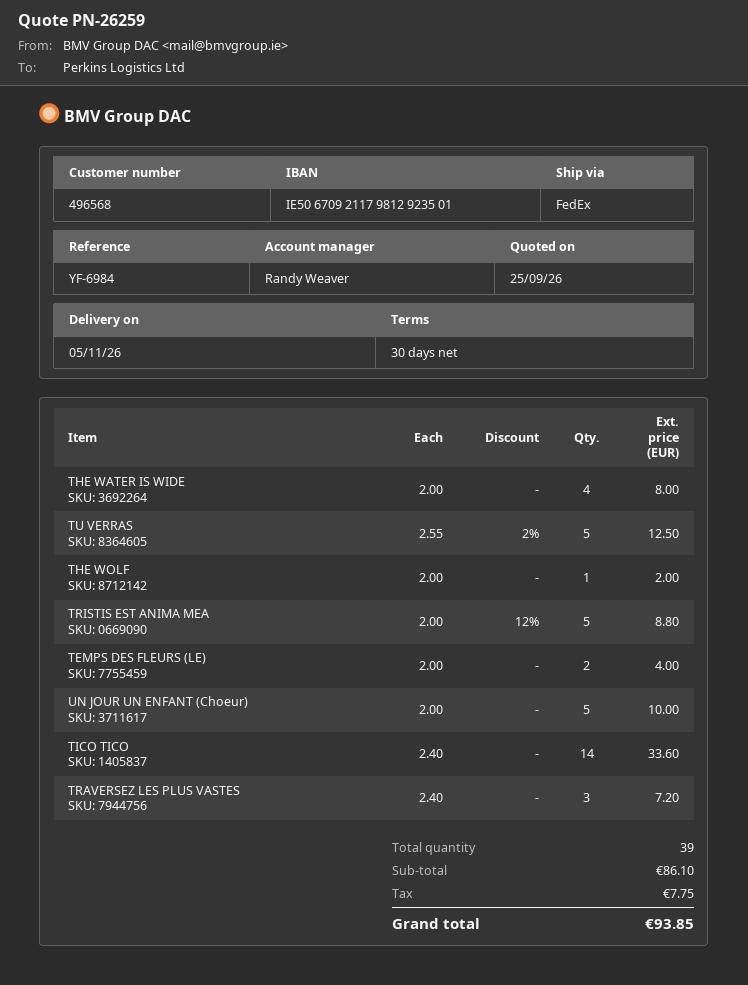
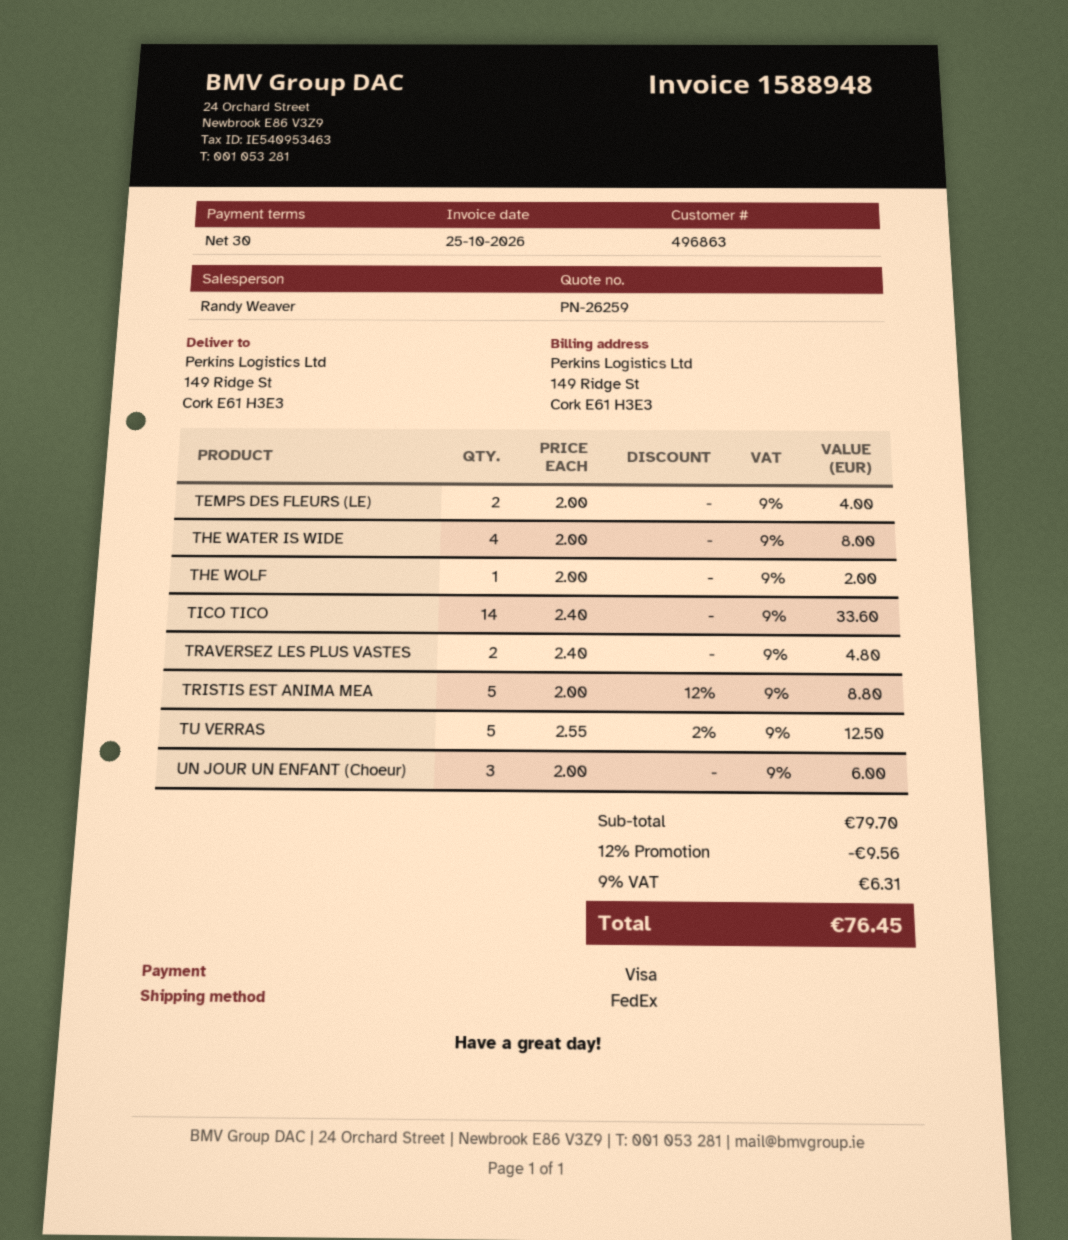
customer number: 496568 -> 496863
UN JOUR UN ENFANT (Choeur): 5 x 2.00 = 10.00 -> 3 x 2.00 = 6.00
TRAVERSEZ LES PLUS VASTES: 3 x 2.40 = 7.20 -> 2 x 2.40 = 4.80
subtotal: 86.10 -> 79.70
discount: none -> 12% = 9.56
tax: 7.75 -> 6.31
total: 93.85 -> 76.45

